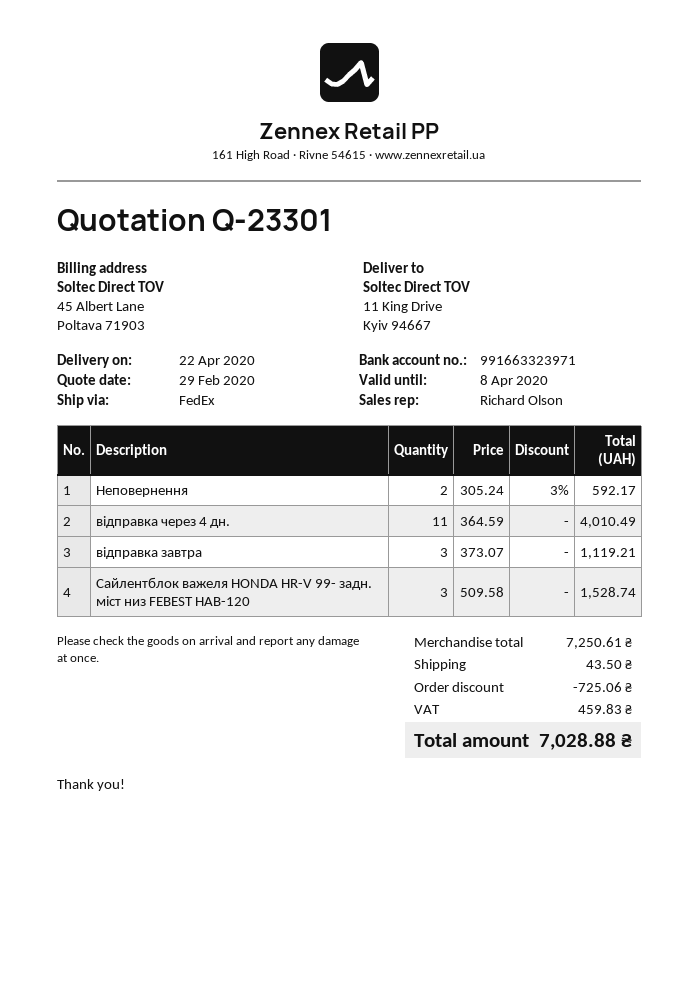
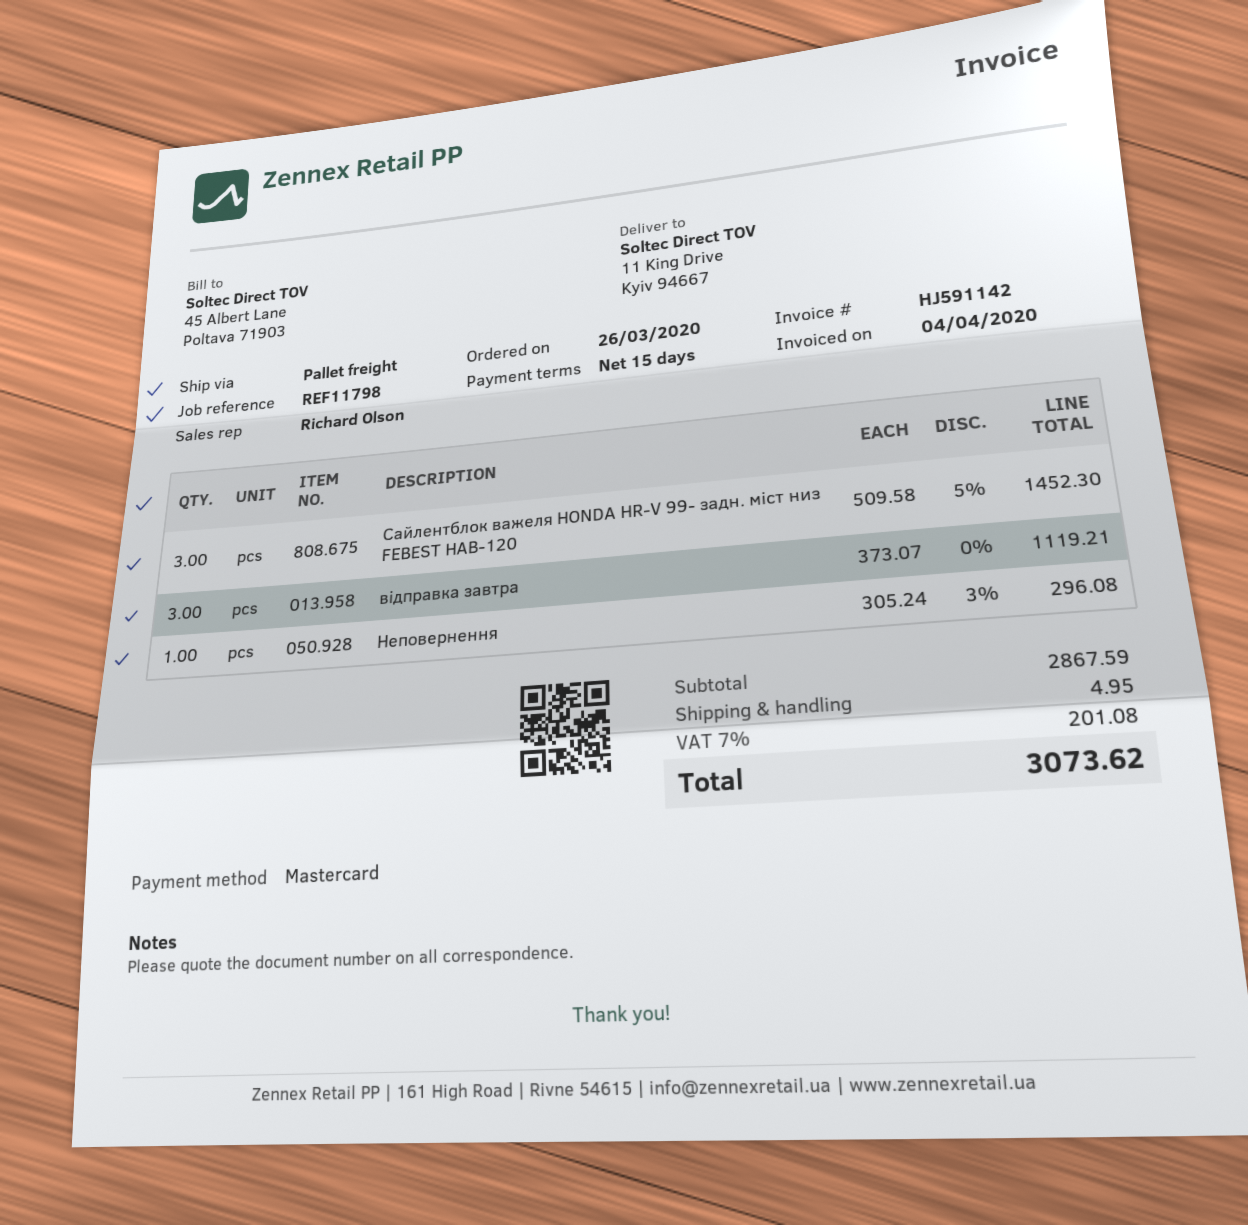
shipping method: FedEx -> pallet freight
Неповернення: 2 x 305.24 - 3% = 592.17 -> 1 x 305.24 - 3% = 296.08
відправка через 4 дн.: 11 x 364.59 = 4010.49 -> none
Сайлентблок важеля HONDA HR-V 99- задн. міст низ FEBEST HAB-120: 3 x 509.58 = 1528.74 -> 3 x 509.58 - 5% = 1452.30
subtotal: 7250.61 -> 2867.59
discount: 725.06 -> none
shipping: 43.50 -> 4.95
tax: 459.83 -> 201.08
total: 7028.88 -> 3073.62

